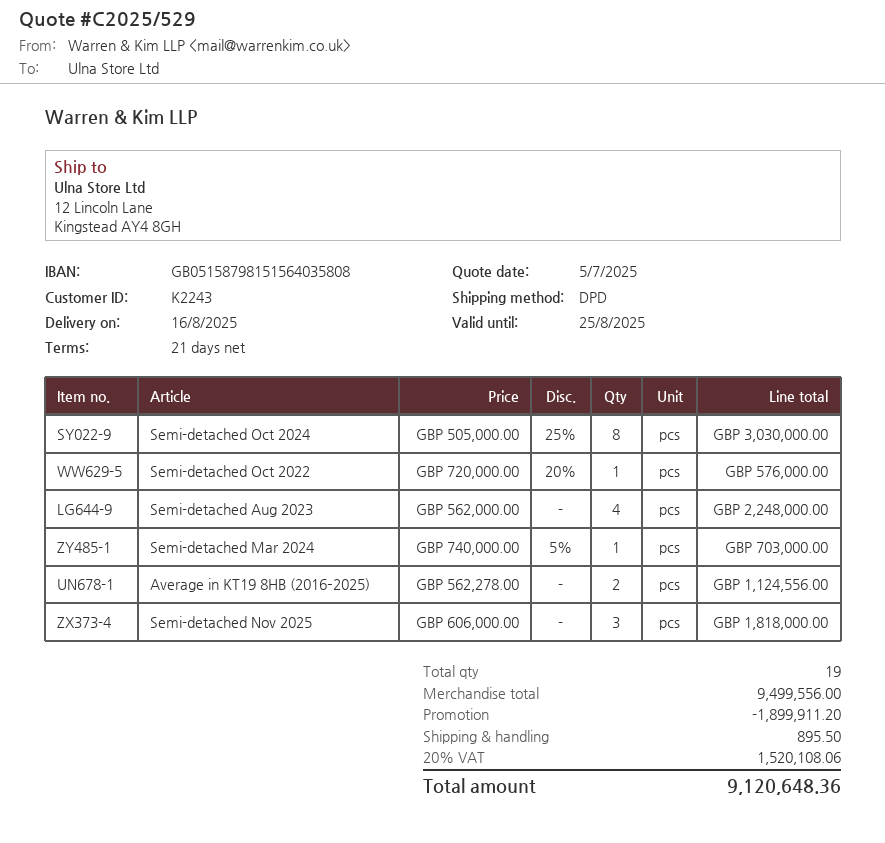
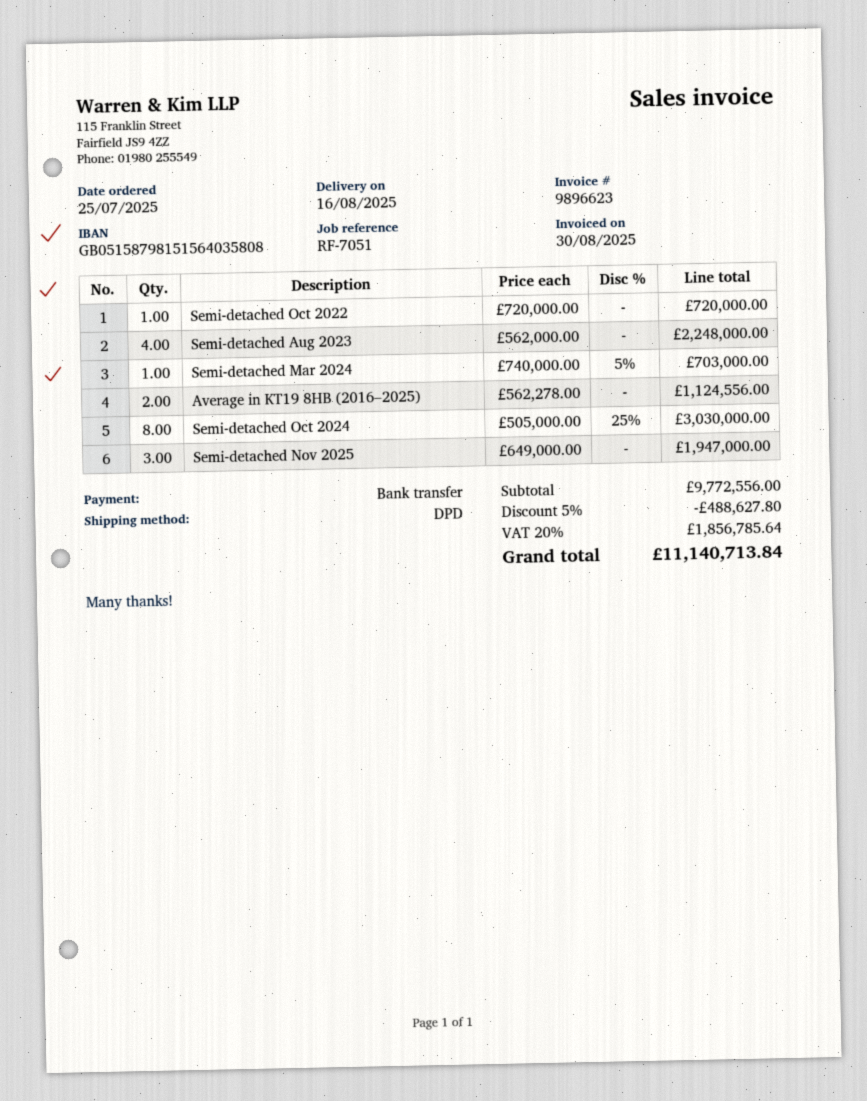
Semi-detached Oct 2022: 1 x 720000.00 - 20% = 576000.00 -> 1 x 720000.00 = 720000.00
Semi-detached Nov 2025: 3 x 606000.00 = 1818000.00 -> 3 x 649000.00 = 1947000.00
subtotal: 9499556.00 -> 9772556.00
discount: 1899911.20 -> 488627.80
shipping: 895.50 -> none
tax: 20% = 1520108.06 -> 20% = 1856785.64
total: 9120648.36 -> 11140713.84

